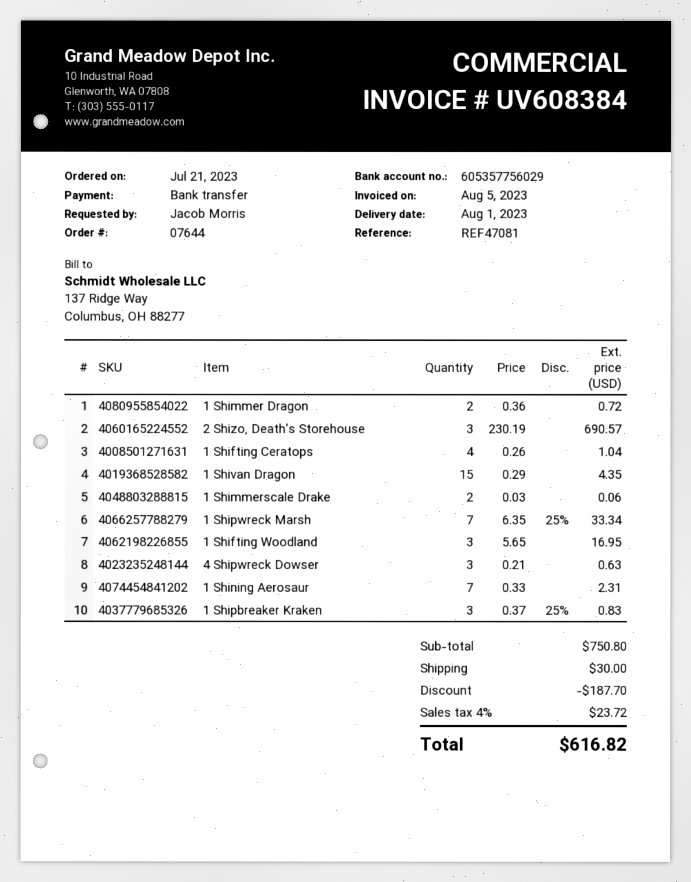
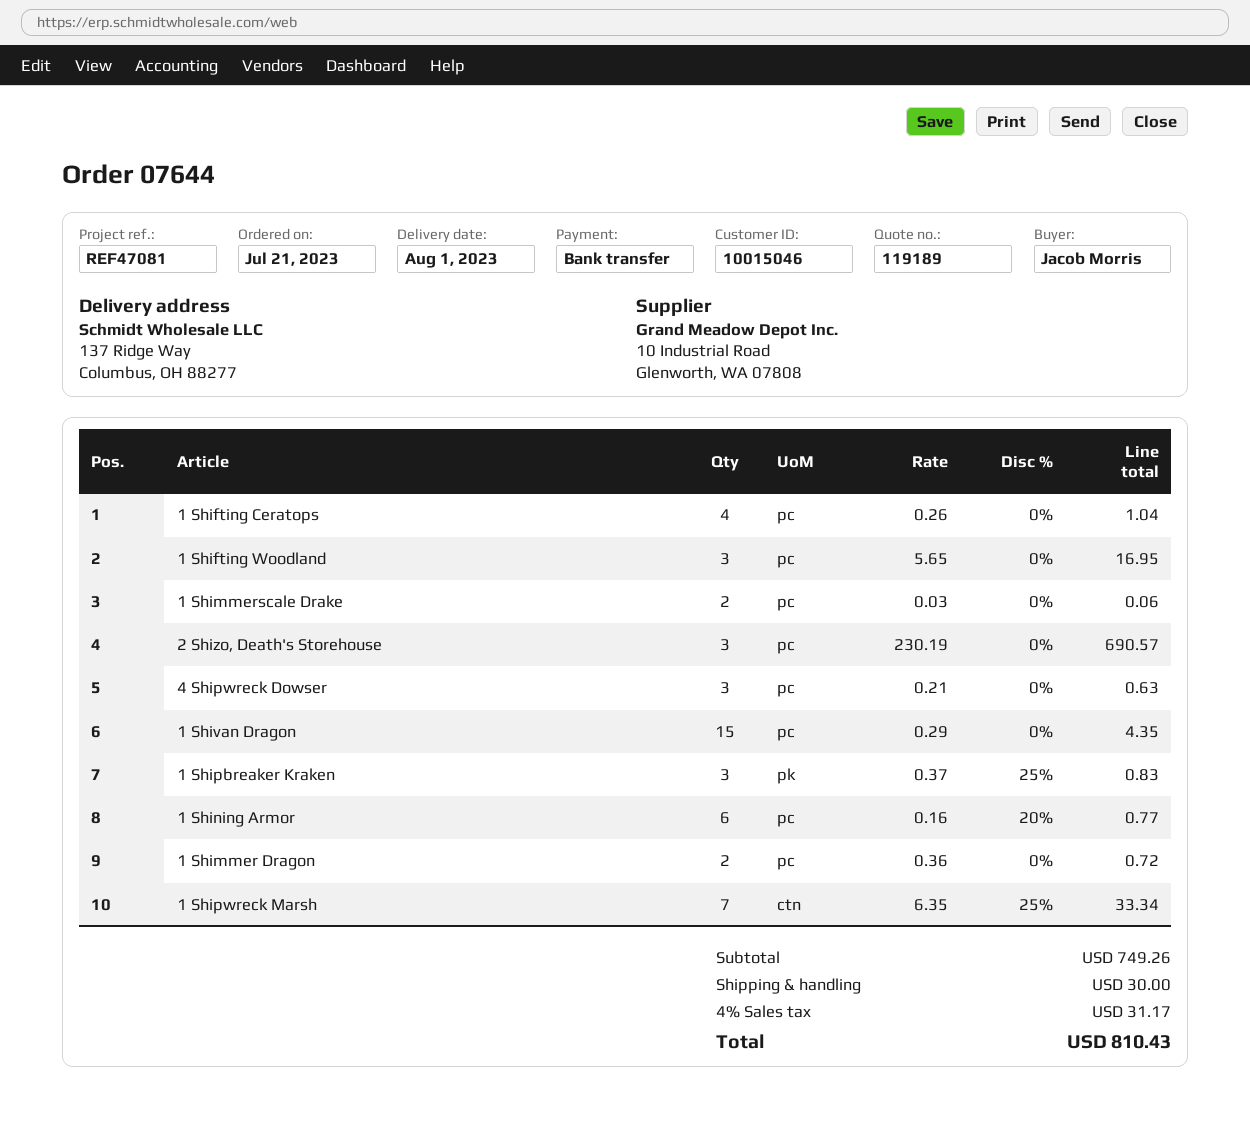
1 Shining Aerosaur: 7 x 0.33 = 2.31 -> none
1 Shining Armor: none -> 6 x 0.16 - 20% = 0.77
subtotal: 750.80 -> 749.26
discount: 187.70 -> none
tax: 4% = 23.72 -> 4% = 31.17
total: 616.82 -> 810.43

